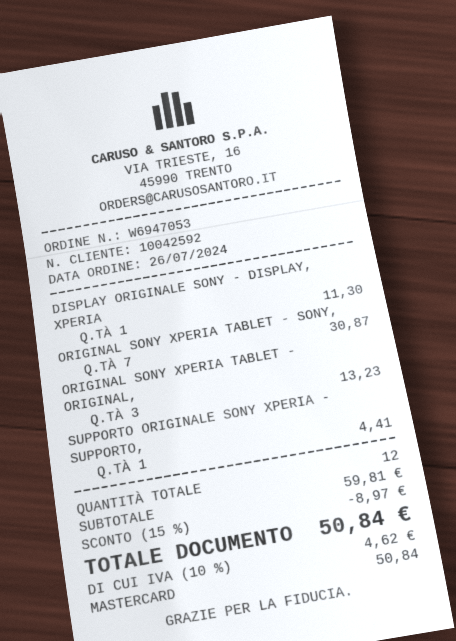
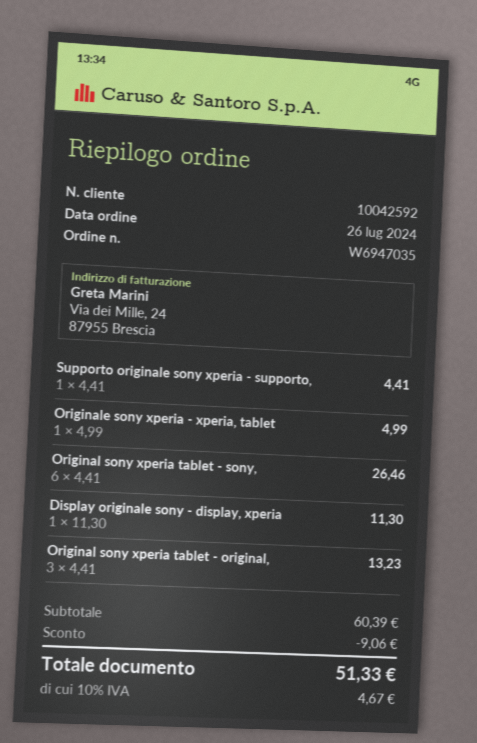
order number: W6947053 -> W6947035
ORIGINAL SONY XPERIA TABLET - SONY,: 7 for 30.87 -> 6 for 26.46
Originale sony xperia - xperia, tablet: none -> 1 for 4.99
subtotal: 59.81 -> 60.39
discount: 8.97 -> 9.06
tax: 10% = 4.62 -> 10% = 4.67
total: 50.84 -> 51.33

